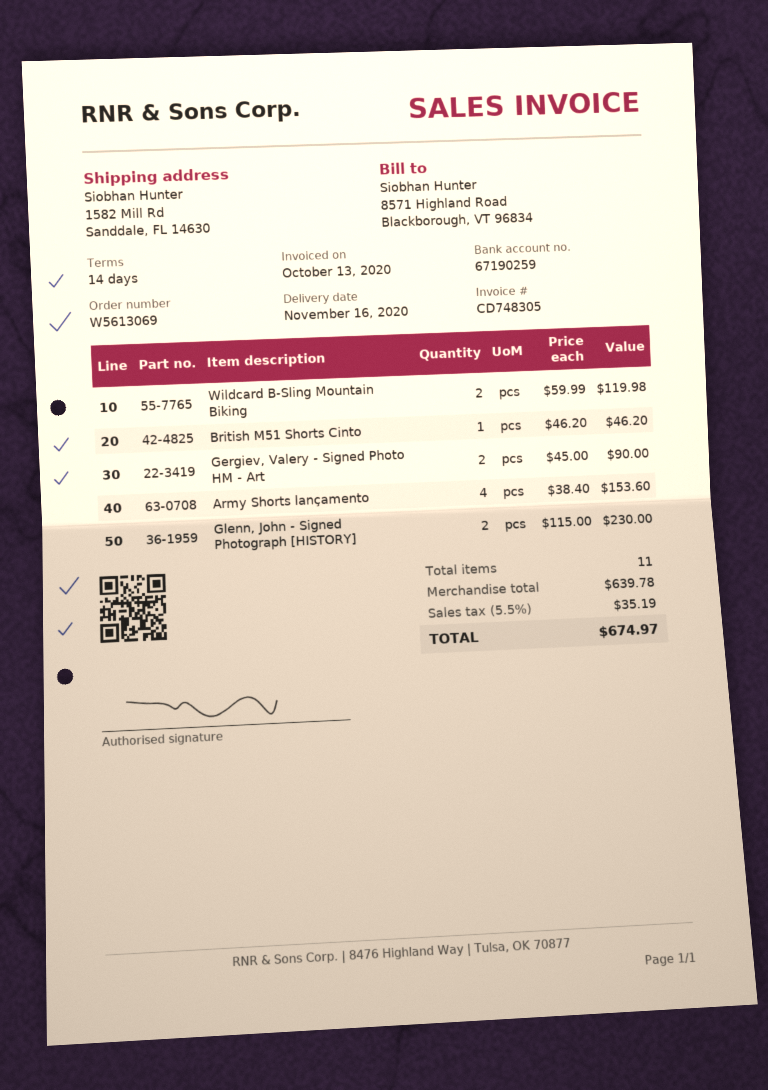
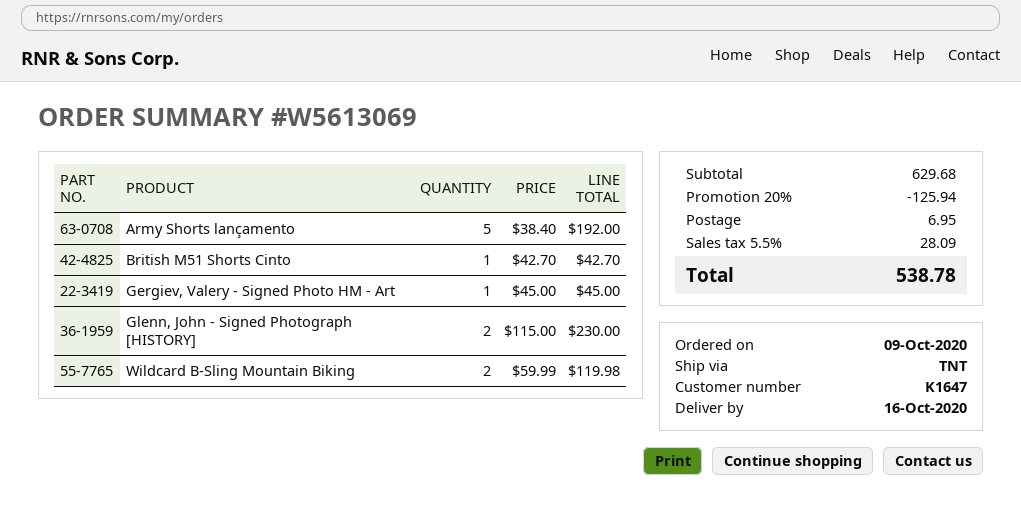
delivery date: 2020-11-16 -> 2020-10-16
British M51 Shorts Cinto: 1 x 46.20 = 46.20 -> 1 x 42.70 = 42.70
Gergiev, Valery - Signed Photo HM - Art: 2 x 45.00 = 90.00 -> 1 x 45.00 = 45.00
Army Shorts lançamento: 4 x 38.40 = 153.60 -> 5 x 38.40 = 192.00
subtotal: 639.78 -> 629.68
discount: none -> 20% = 125.94
shipping: none -> 6.95
tax: 5.5% = 35.19 -> 5.5% = 28.09
total: 674.97 -> 538.78

